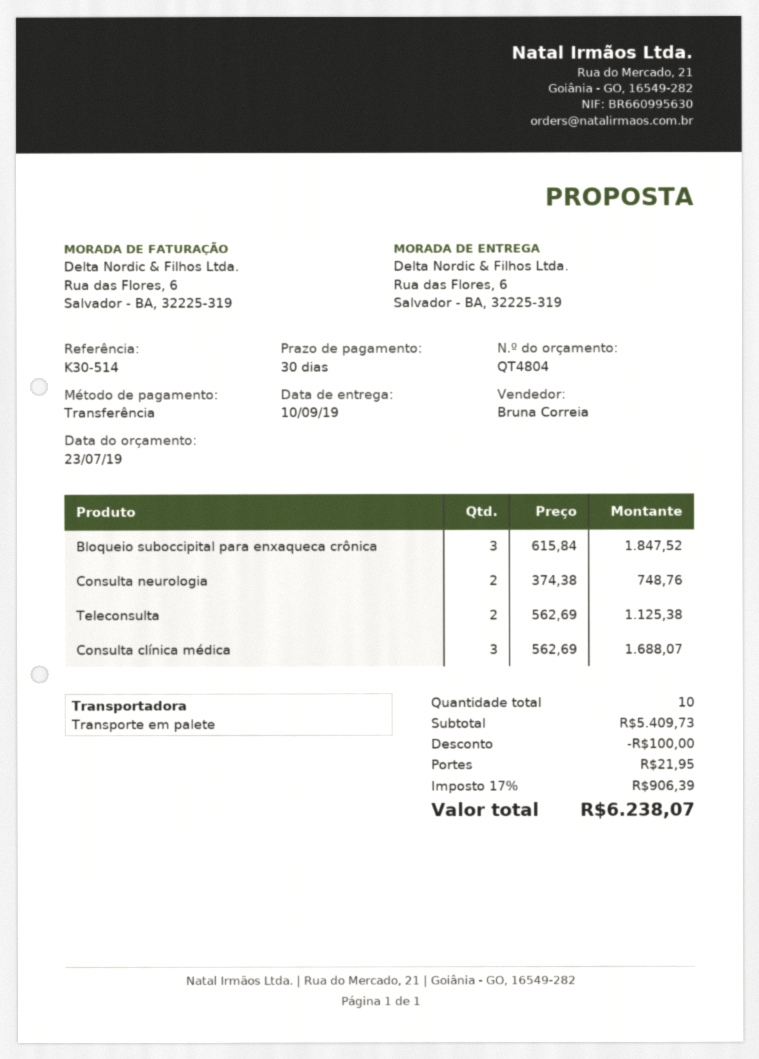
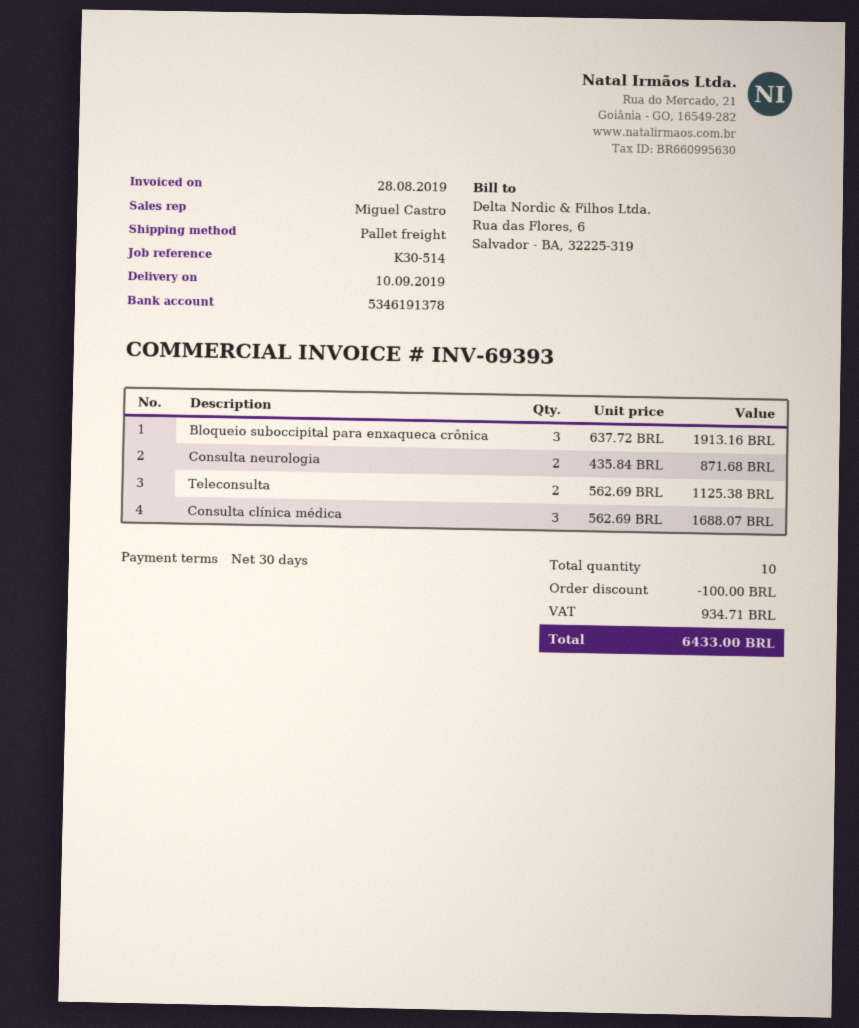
sales rep: Bruna Correia -> Miguel Castro
Bloqueio suboccipital para enxaqueca crônica: 3 x 615.84 = 1847.52 -> 3 x 637.72 = 1913.16
Consulta neurologia: 2 x 374.38 = 748.76 -> 2 x 435.84 = 871.68
shipping: 21.95 -> none
tax: 906.39 -> 934.71
total: 6238.07 -> 6433.00

